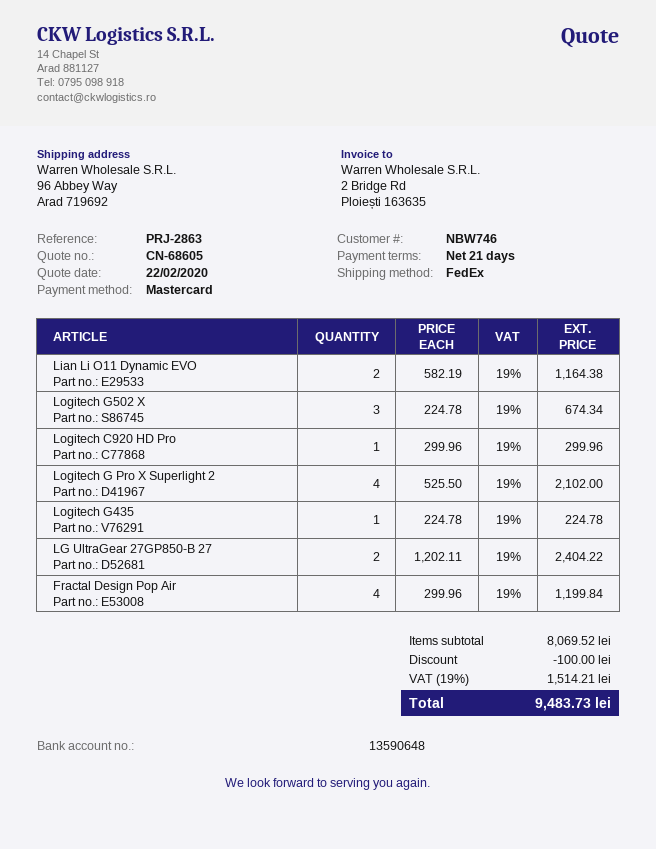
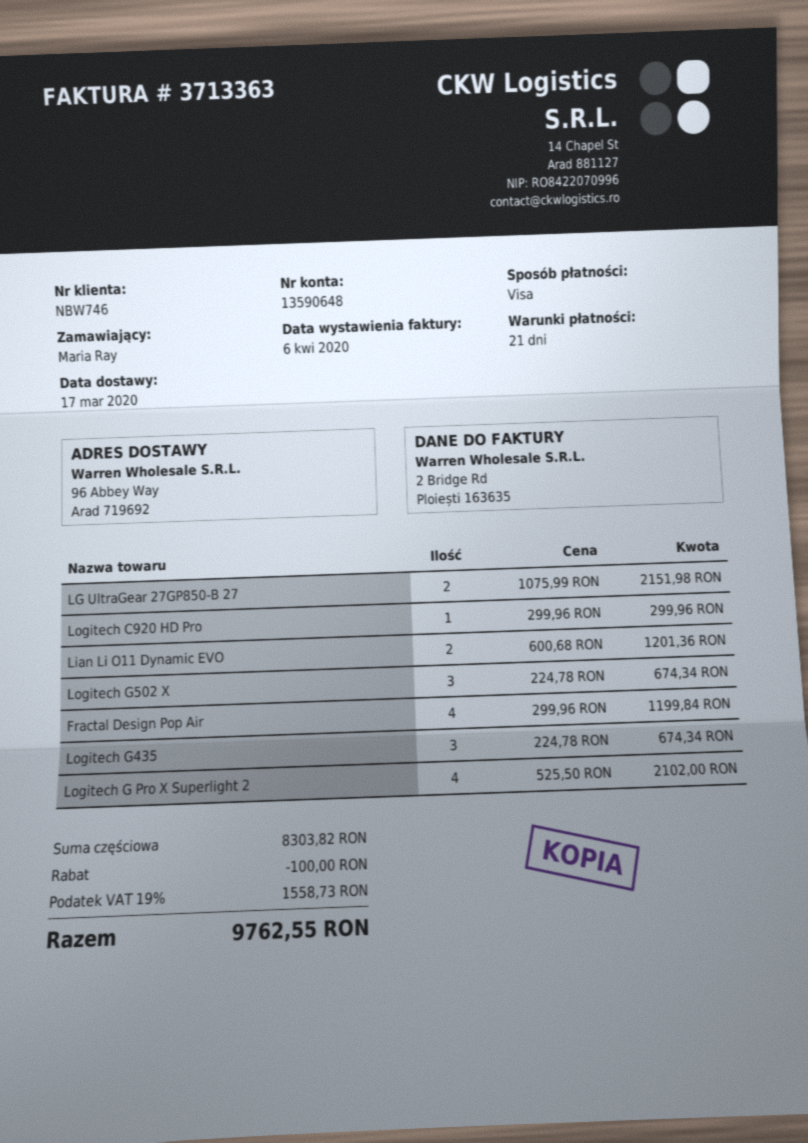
payment method: Mastercard -> Visa
Lian Li O11 Dynamic EVO: 2 x 582.19 = 1164.38 -> 2 x 600.68 = 1201.36
Logitech G435: 1 x 224.78 = 224.78 -> 3 x 224.78 = 674.34
LG UltraGear 27GP850-B 27: 2 x 1202.11 = 2404.22 -> 2 x 1075.99 = 2151.98
subtotal: 8069.52 -> 8303.82
tax: 19% = 1514.21 -> 19% = 1558.73
total: 9483.73 -> 9762.55

